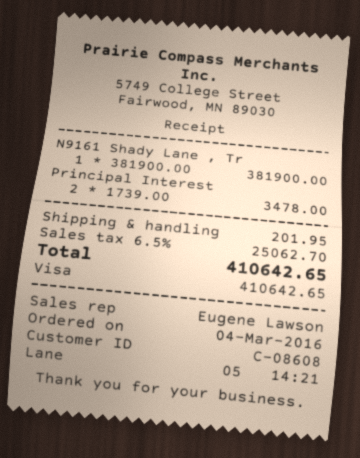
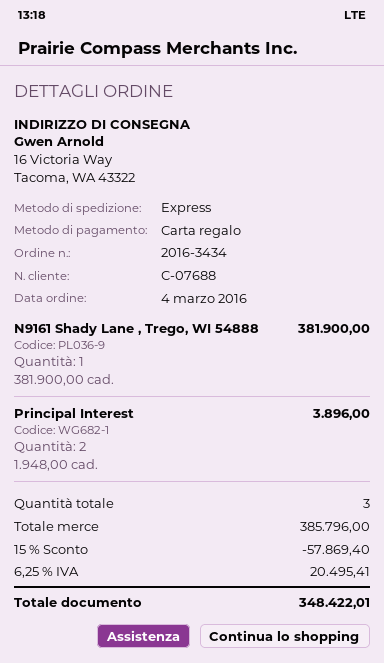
customer number: C-08608 -> C-07688
payment method: Visa -> gift card
Principal Interest: 2 x 1739.00 = 3478.00 -> 2 x 1948.00 = 3896.00
discount: none -> 15% = 57869.40
shipping: 201.95 -> none
tax: 6.5% = 25062.70 -> 6.25% = 20495.41
total: 410642.65 -> 348422.01

